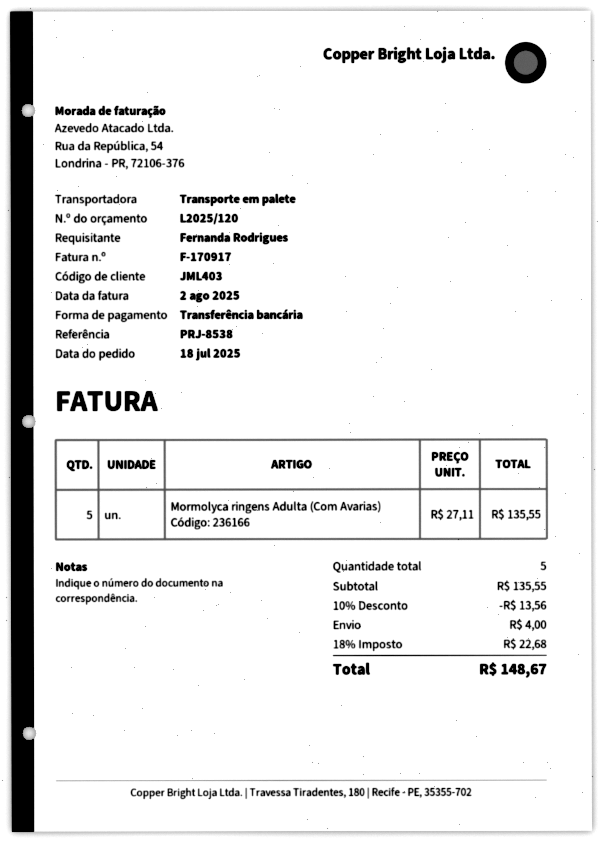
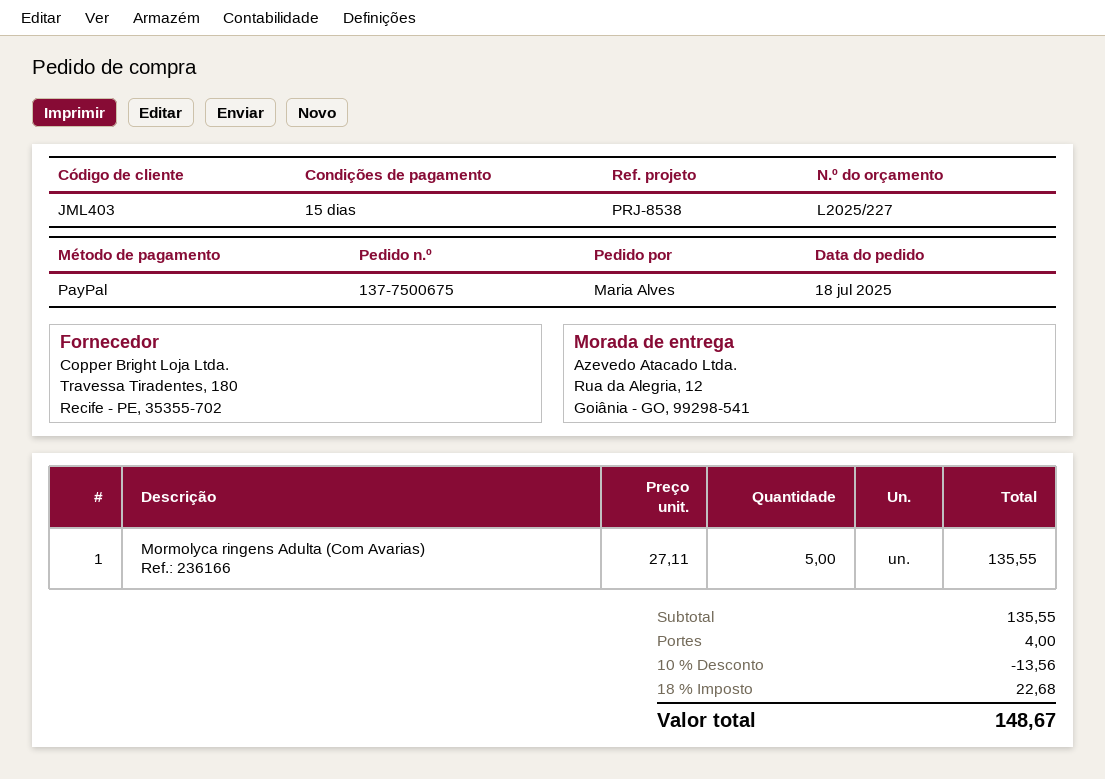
quote number: L2025/120 -> L2025/227
ordered by: Fernanda Rodrigues -> Maria Alves
payment method: bank transfer -> PayPal

